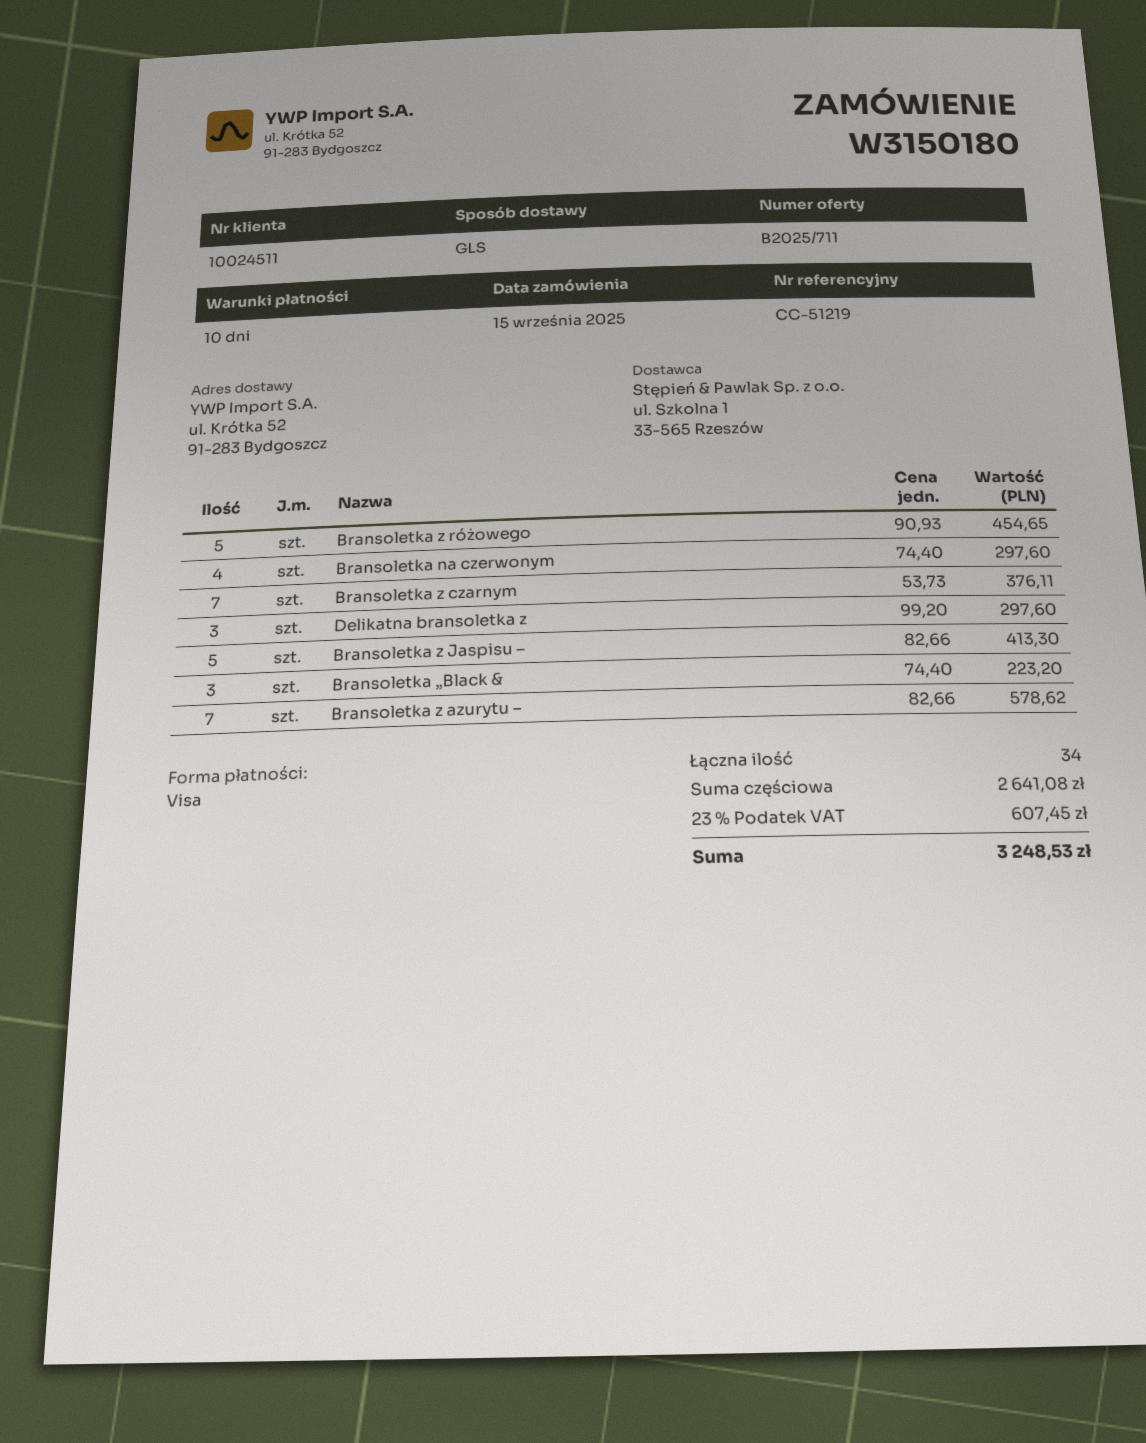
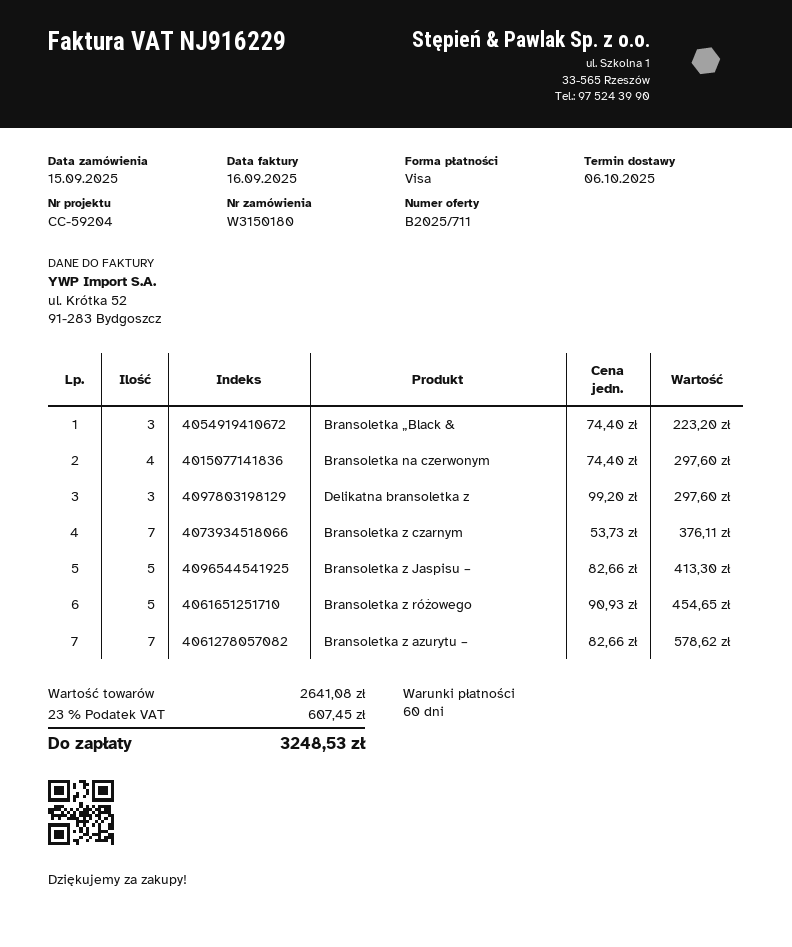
payment terms: 10 days -> 60 days
reference: CC-51219 -> CC-59204

